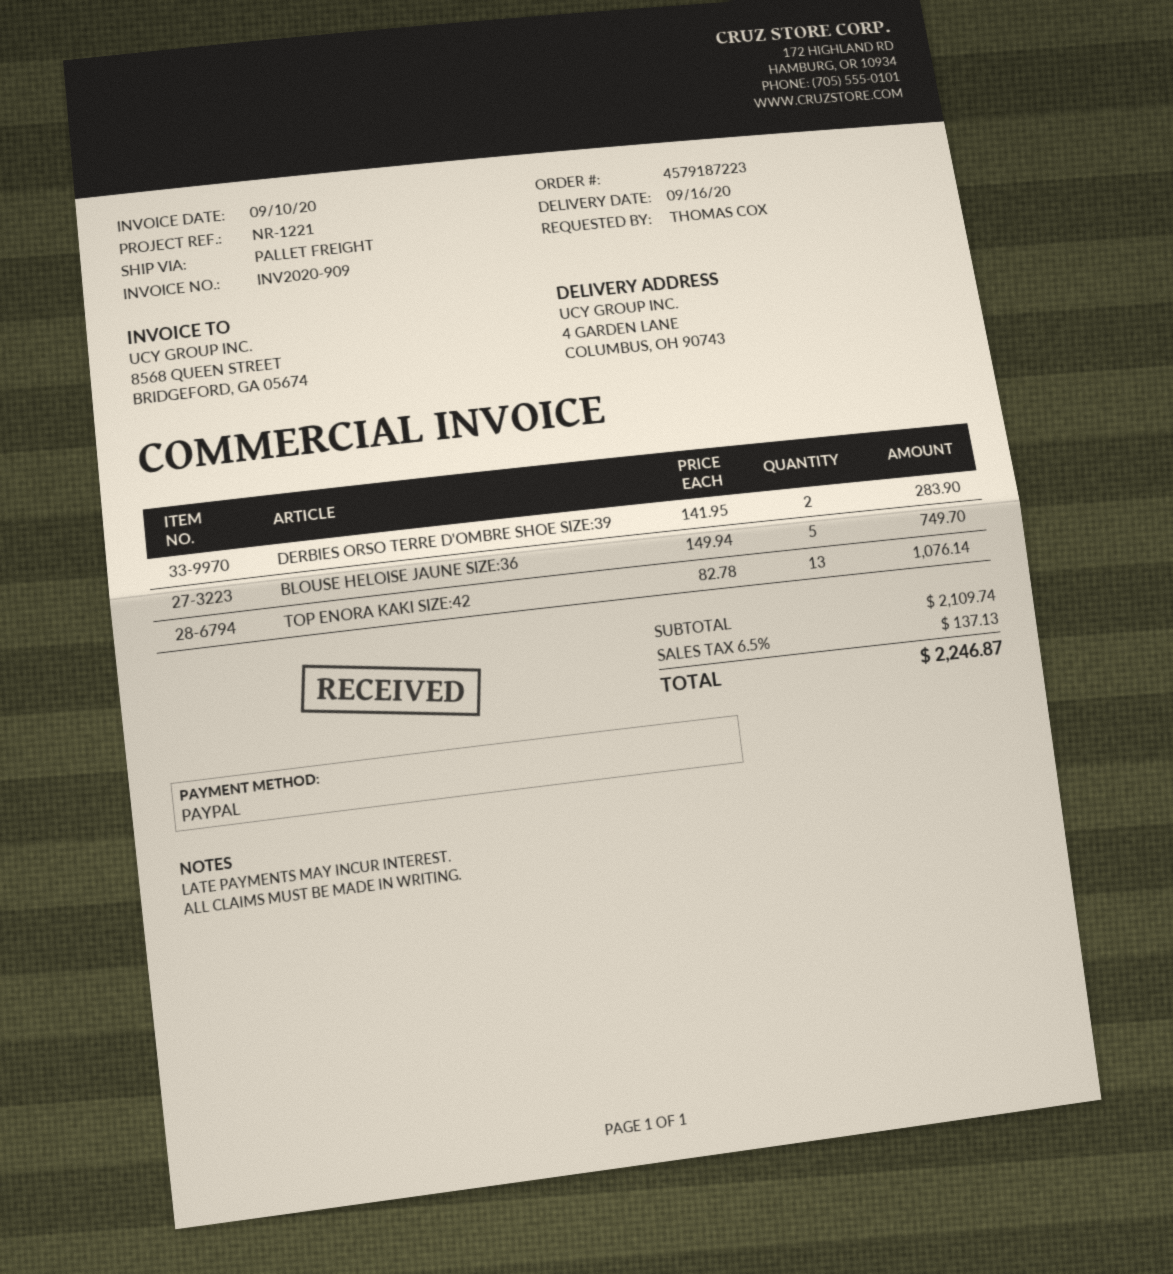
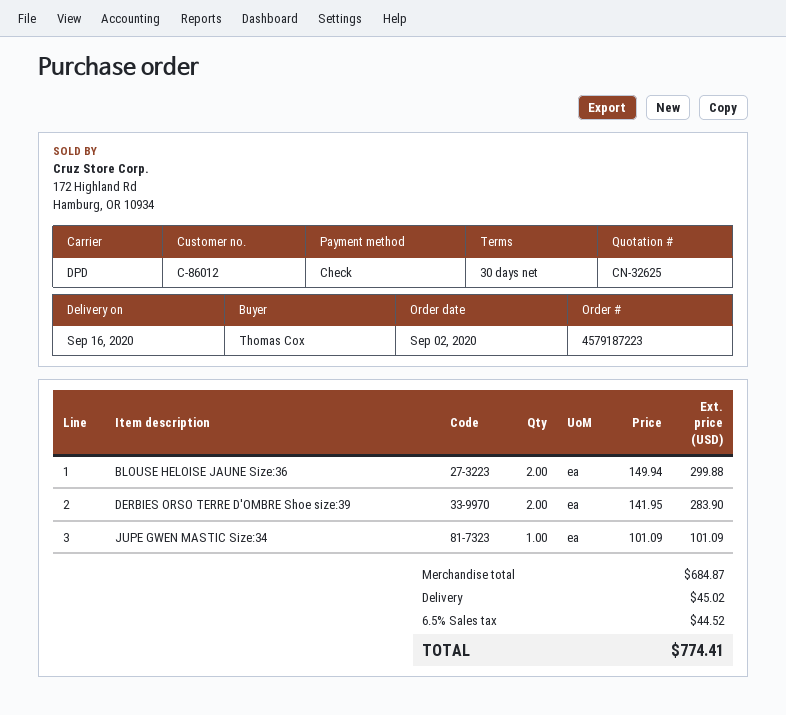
payment method: PayPal -> cheque
shipping method: pallet freight -> DPD
BLOUSE HELOISE JAUNE SIZE:36: 5 x 149.94 = 749.70 -> 2 x 149.94 = 299.88
TOP ENORA KAKI SIZE:42: 13 x 82.78 = 1076.14 -> none
JUPE GWEN MASTIC Size:34: none -> 1 x 101.09 = 101.09
subtotal: 2109.74 -> 684.87
shipping: none -> 45.02
tax: 6.5% = 137.13 -> 6.5% = 44.52
total: 2246.87 -> 774.41

